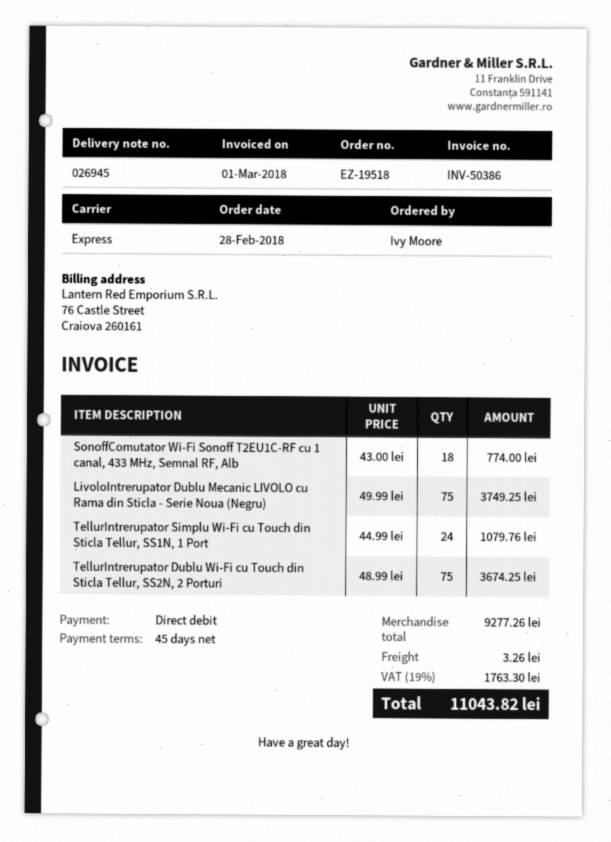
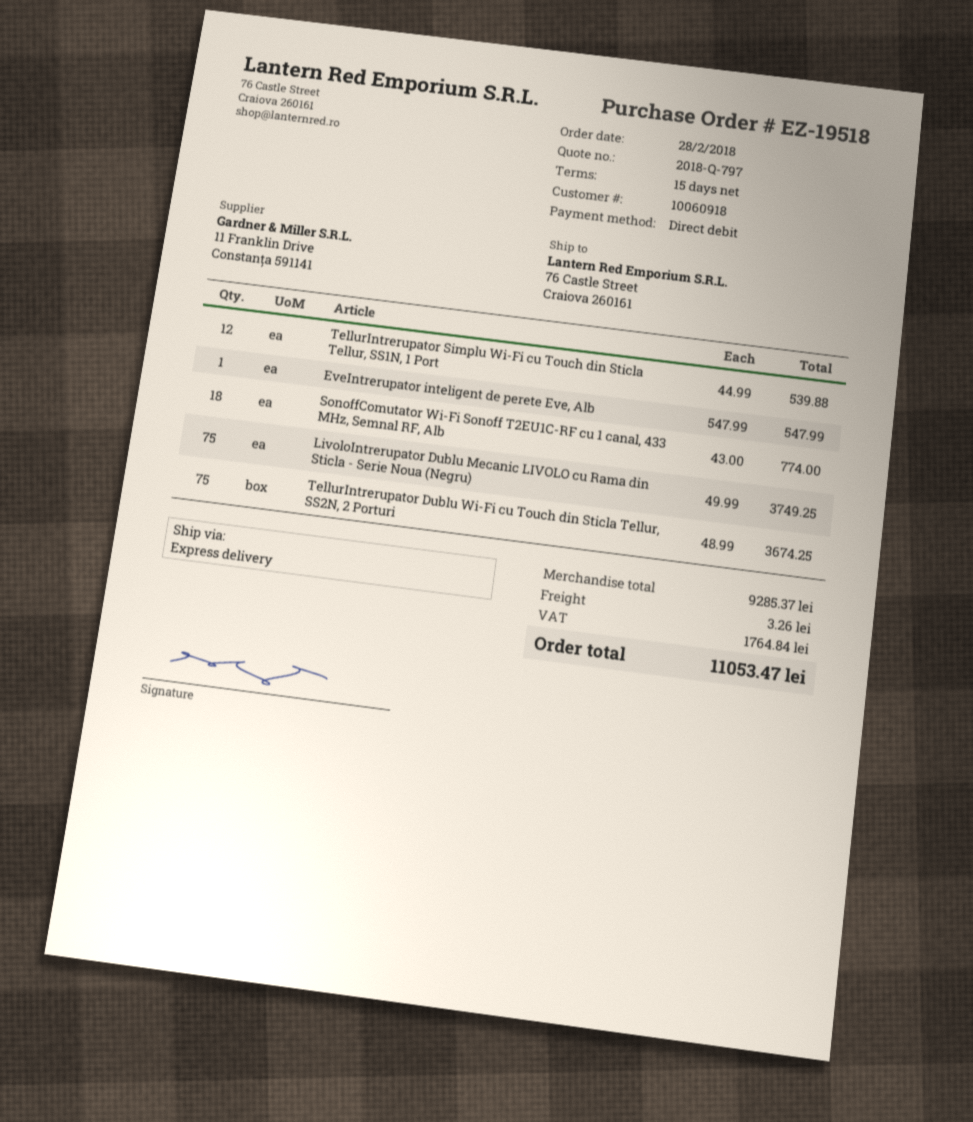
payment terms: 45 days -> 15 days
TellurIntrerupator Simplu Wi-Fi cu Touch din Sticla Tellur, SS1N, 1 Port: 24 x 44.99 = 1079.76 -> 12 x 44.99 = 539.88
EveIntrerupator inteligent de perete Eve, Alb: none -> 1 x 547.99 = 547.99
subtotal: 9277.26 -> 9285.37
tax: 1763.30 -> 1764.84
total: 11043.82 -> 11053.47

